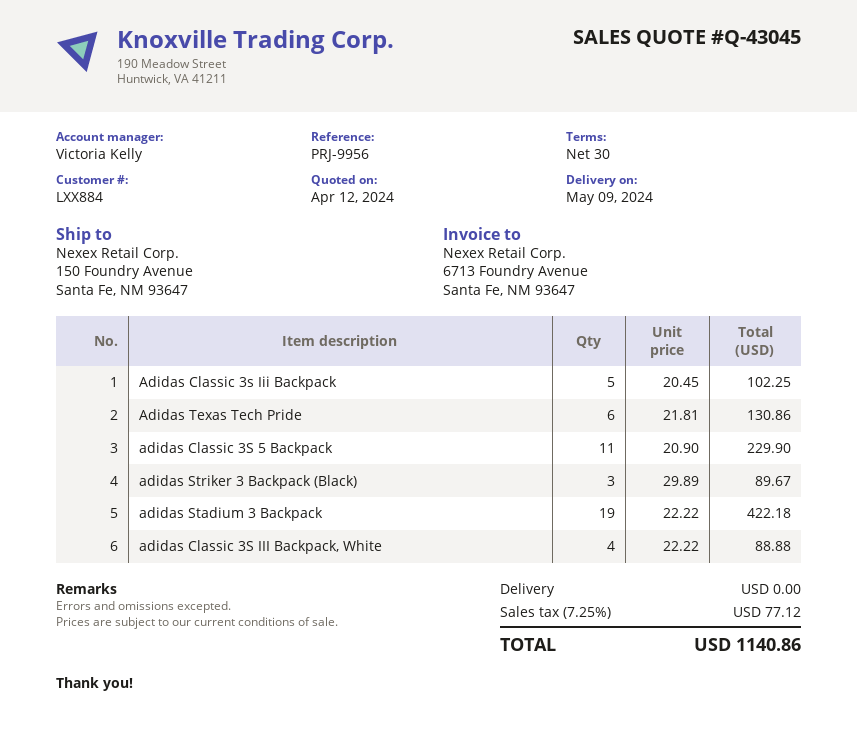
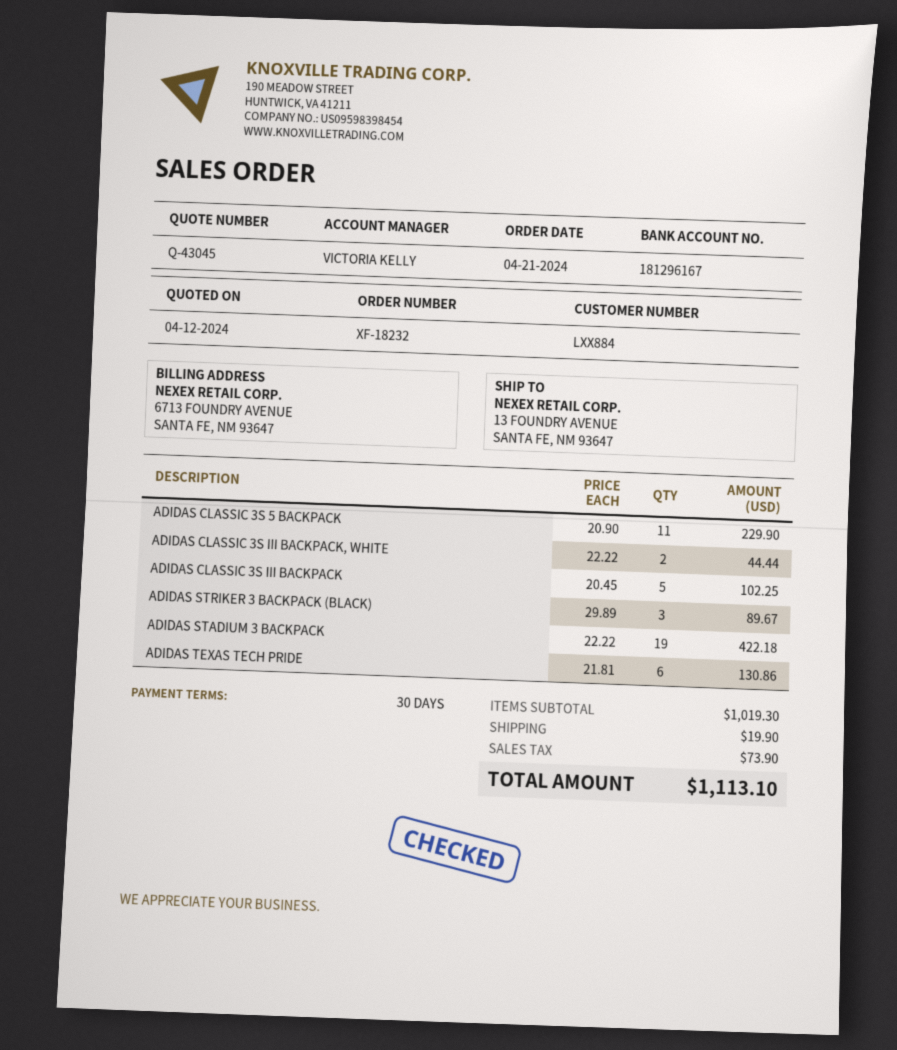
ship to: 150 Foundry Avenue, Santa Fe, NM 93647 -> 13 FOUNDRY AVENUE, SANTA FE, NM 93647
adidas Classic 3S III Backpack, White: 4 x 22.22 = 88.88 -> 2 x 22.22 = 44.44
shipping: 0.00 -> 19.90
tax: 77.12 -> 73.90
total: 1140.86 -> 1113.10

